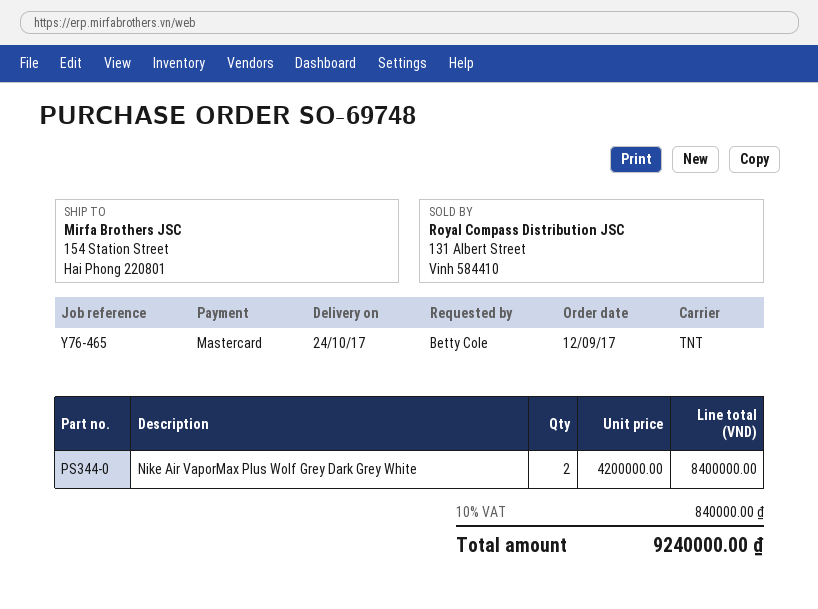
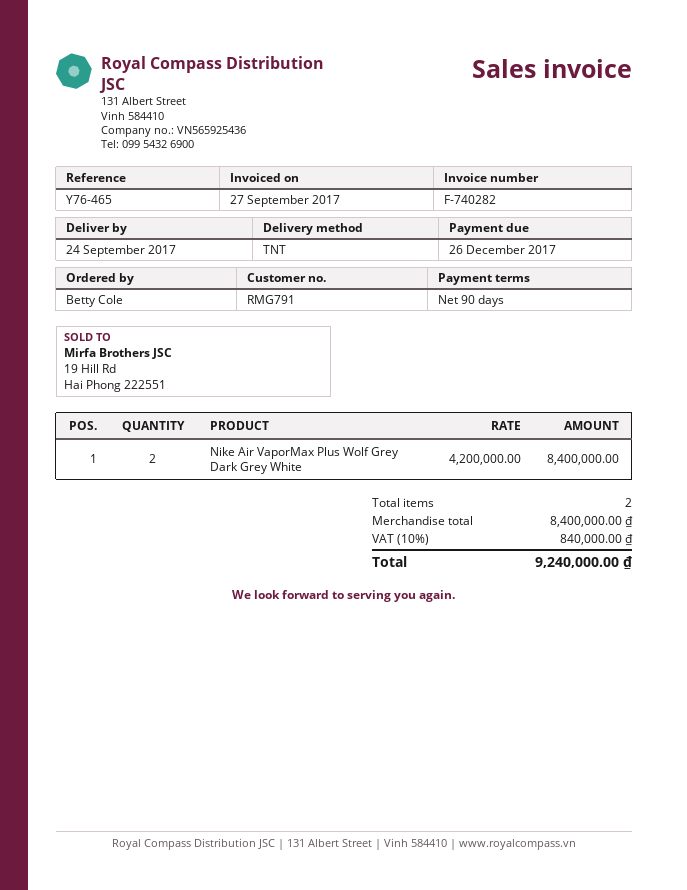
delivery date: 2017-10-24 -> 2017-09-24

